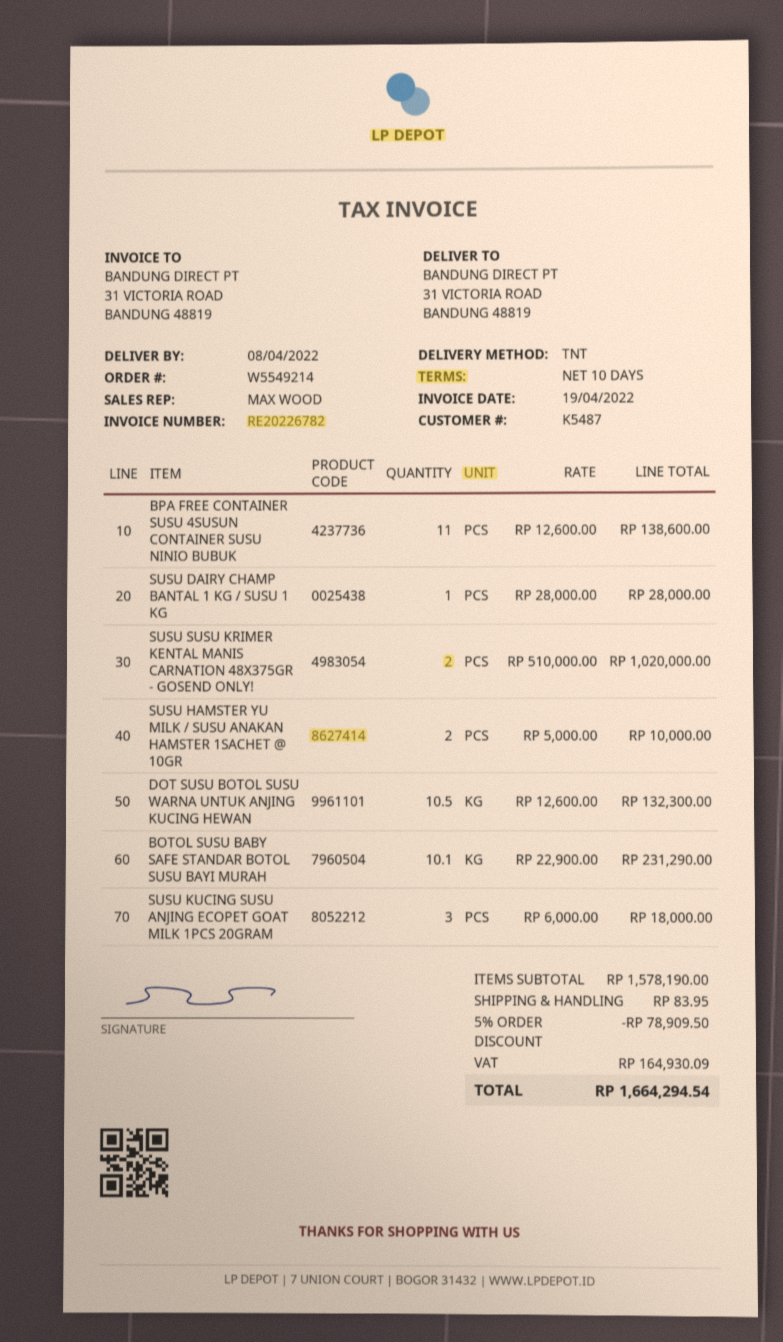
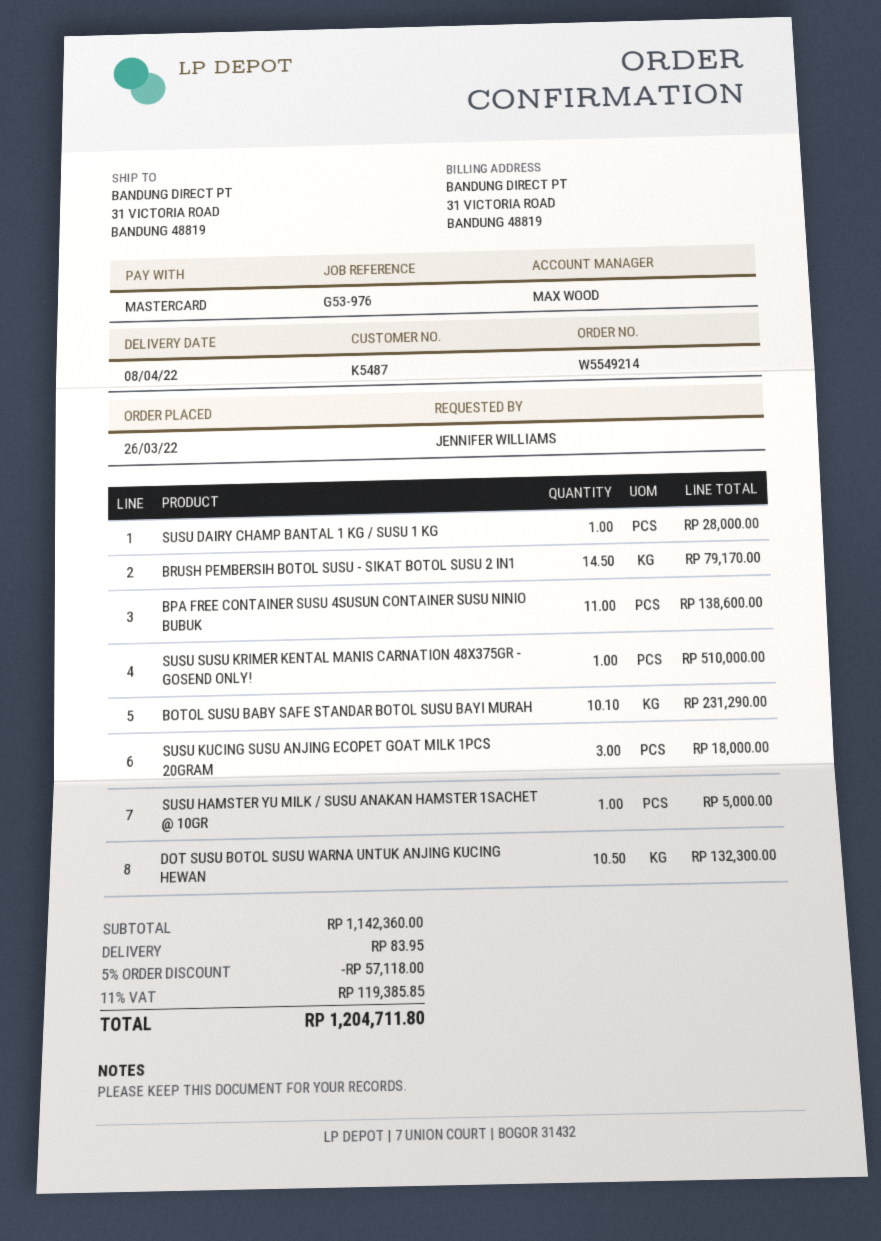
SUSU SUSU KRIMER KENTAL MANIS CARNATION 48X375GR - GOSEND ONLY!: 2 for 1020000.00 -> 1 for 510000.00
SUSU HAMSTER YU MILK / SUSU ANAKAN HAMSTER 1SACHET @ 10GR: 2 for 10000.00 -> 1 for 5000.00
BRUSH PEMBERSIH BOTOL SUSU - SIKAT BOTOL SUSU 2 IN1: none -> 14.5 for 79170.00
subtotal: 1578190.00 -> 1142360.00
discount: 5% = 78909.50 -> 5% = 57118.00
tax: 164930.09 -> 119385.85
total: 1664294.54 -> 1204711.80

